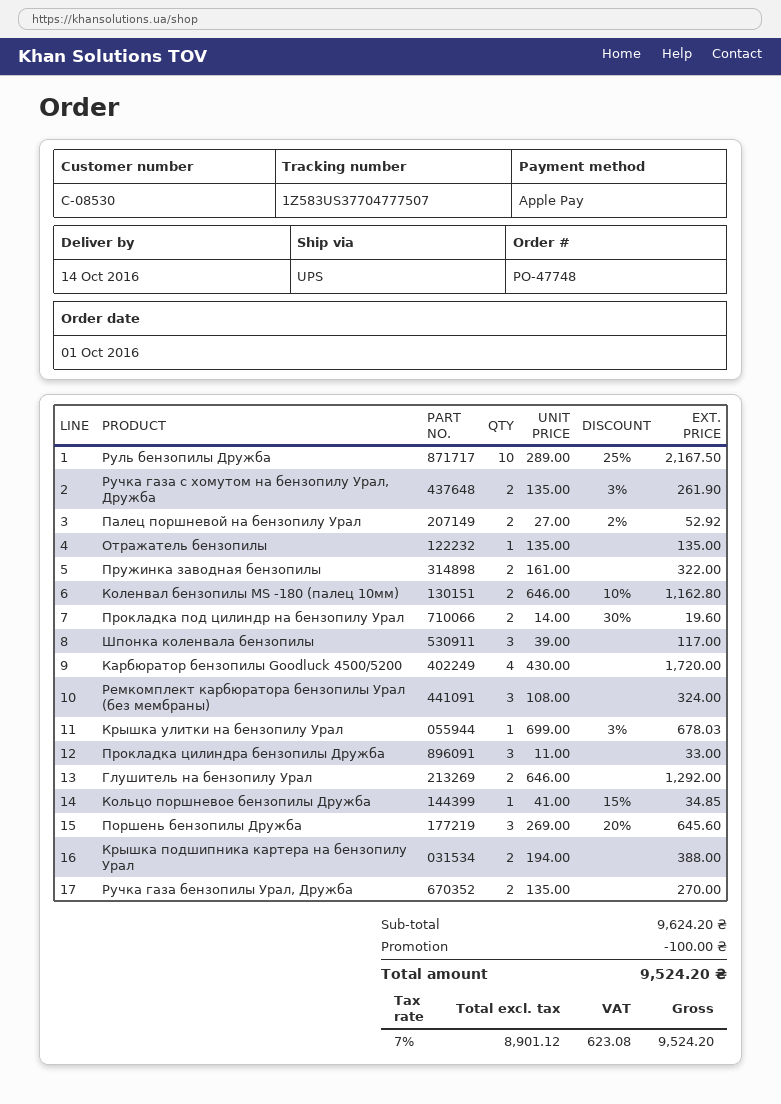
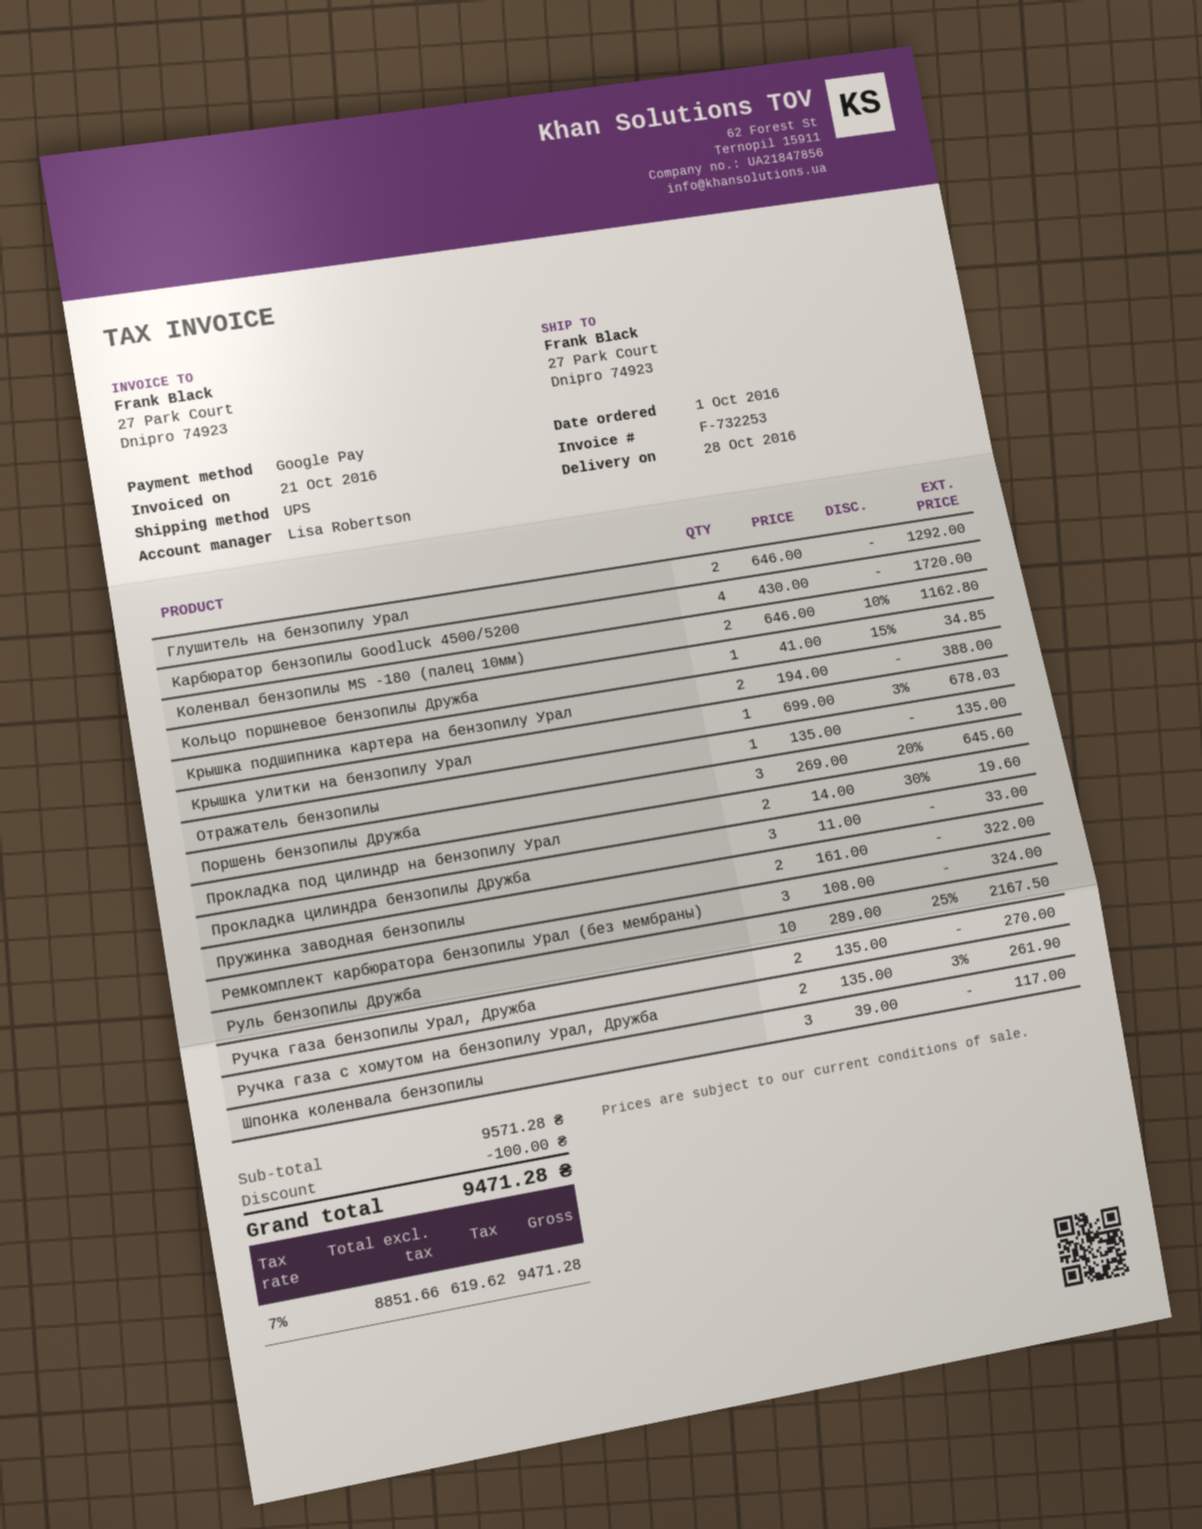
delivery date: 2016-10-14 -> 2016-10-28
payment method: Apple Pay -> Google Pay
Палец поршневой на бензопилу Урал: 2 x 27.00 - 2% = 52.92 -> none
subtotal: 9624.20 -> 9571.28
net: 8901.12 -> 8851.66
tax: 7% = 623.08 -> 7% = 619.62
total: 9524.20 -> 9471.28

